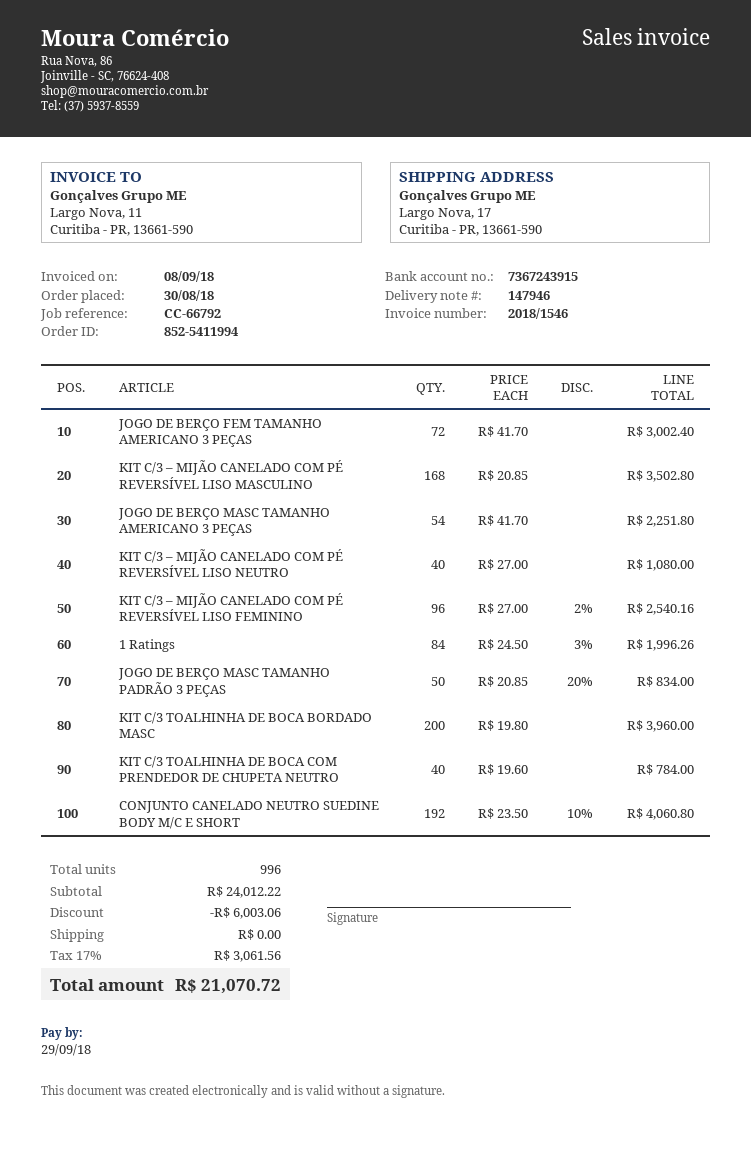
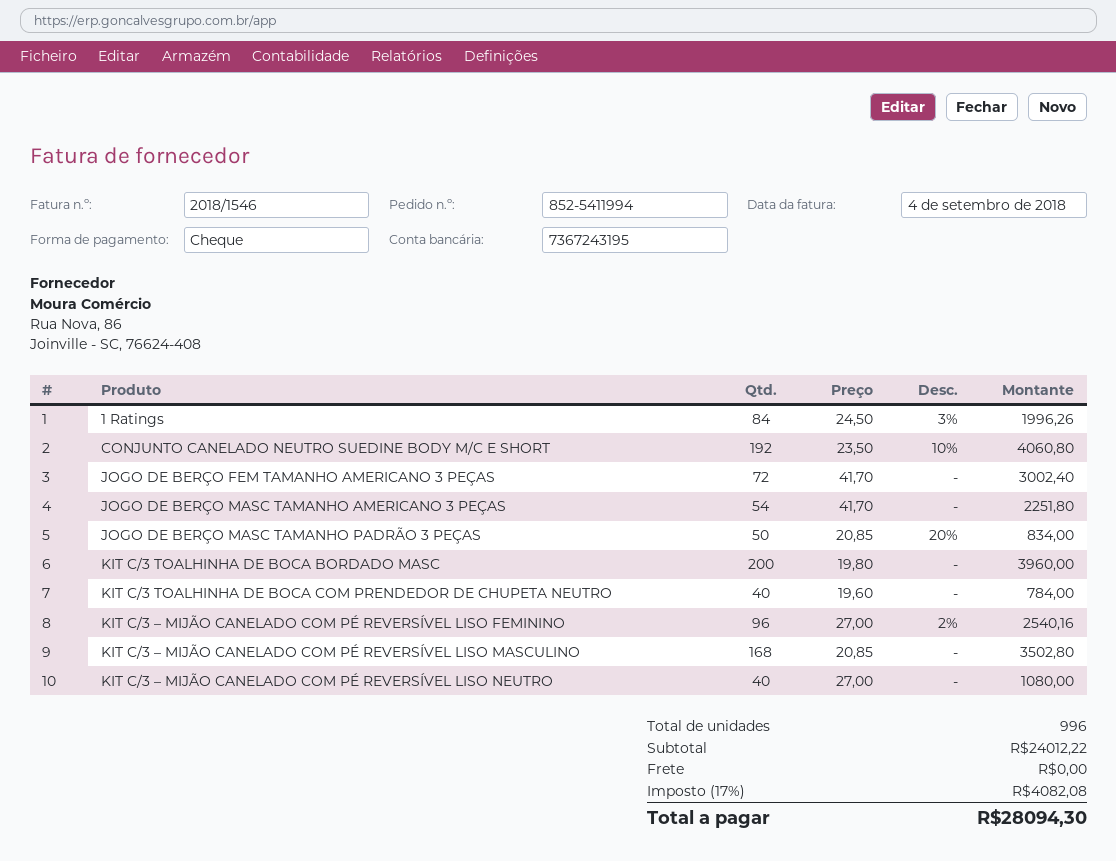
invoice date: 2018-09-08 -> 2018-09-04
bank account: 7367243915 -> 7367243195
discount: 6003.06 -> none
tax: 17% = 3061.56 -> 17% = 4082.08
total: 21070.72 -> 28094.30

